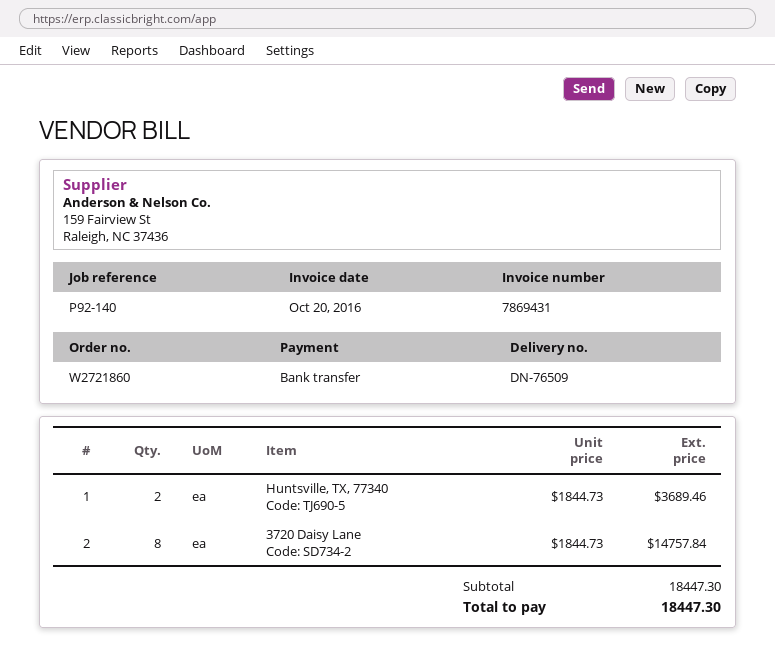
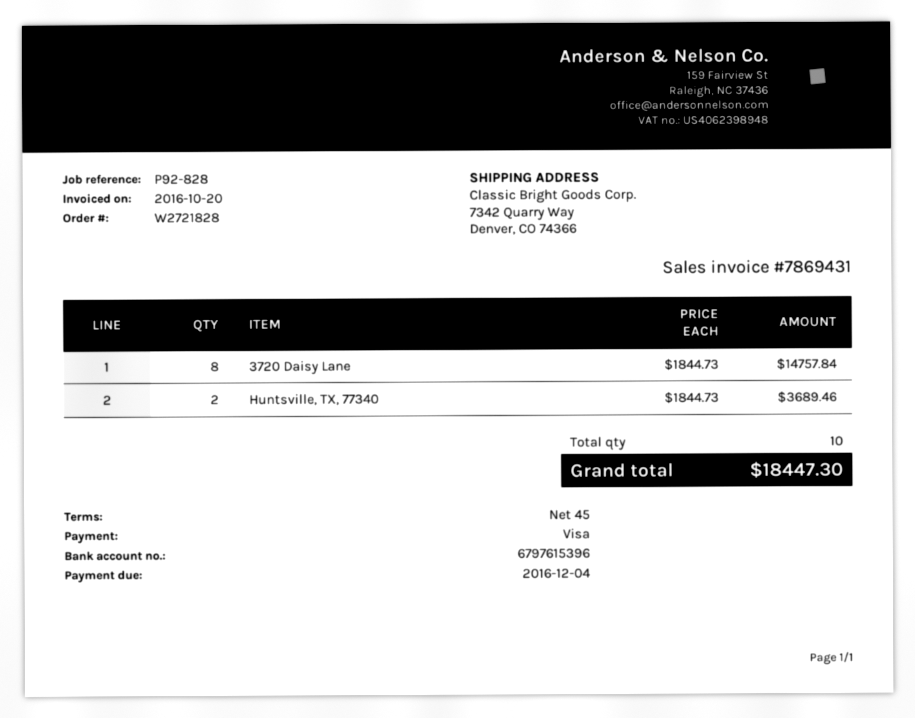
order number: W2721860 -> W2721828
reference: P92-140 -> P92-828
payment method: bank transfer -> Visa

